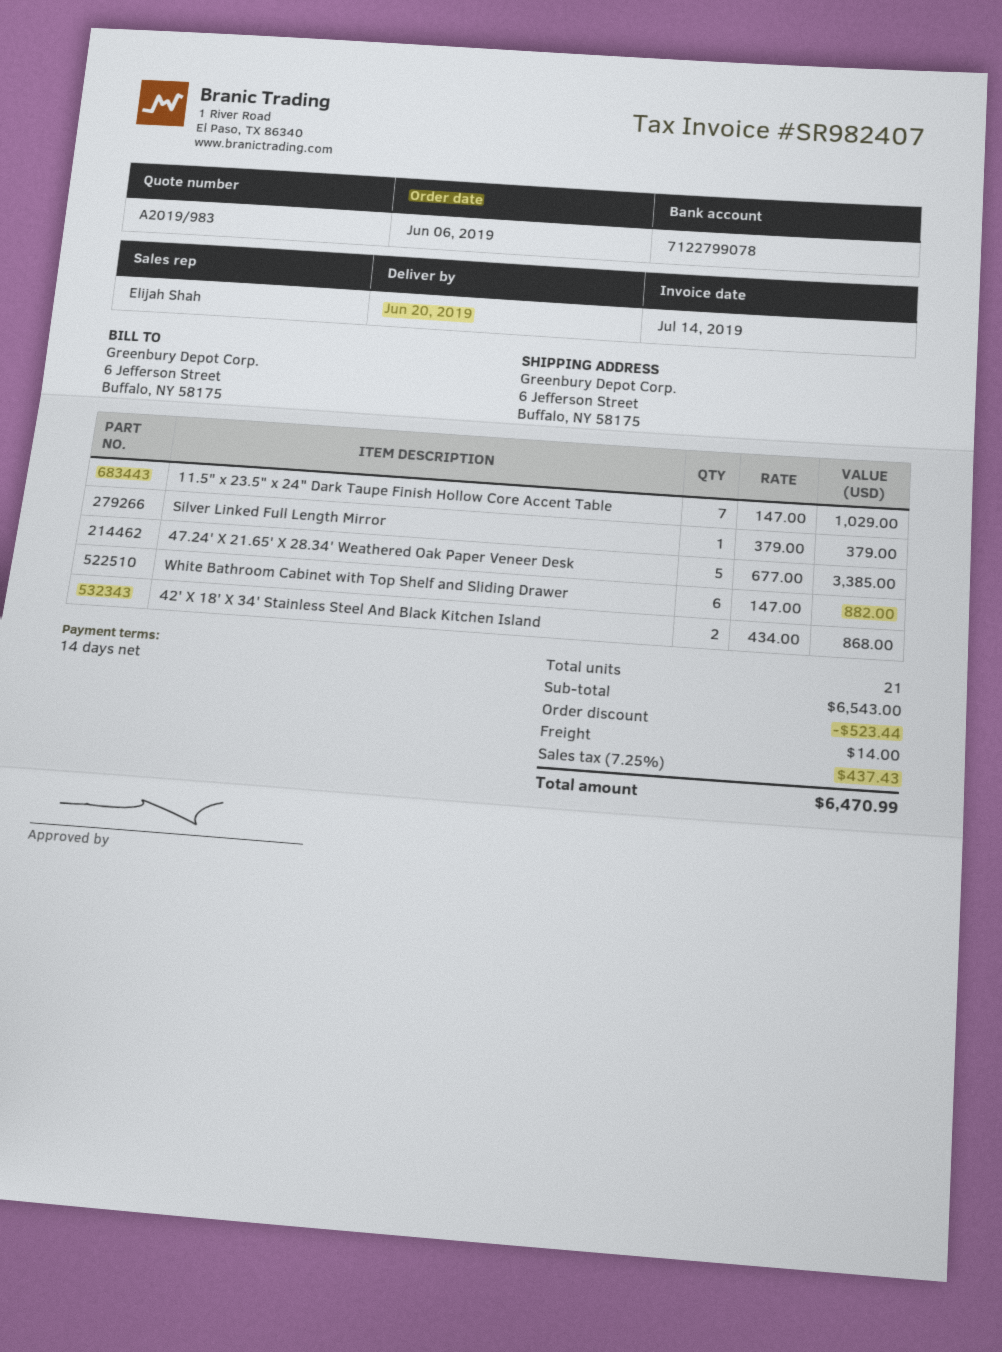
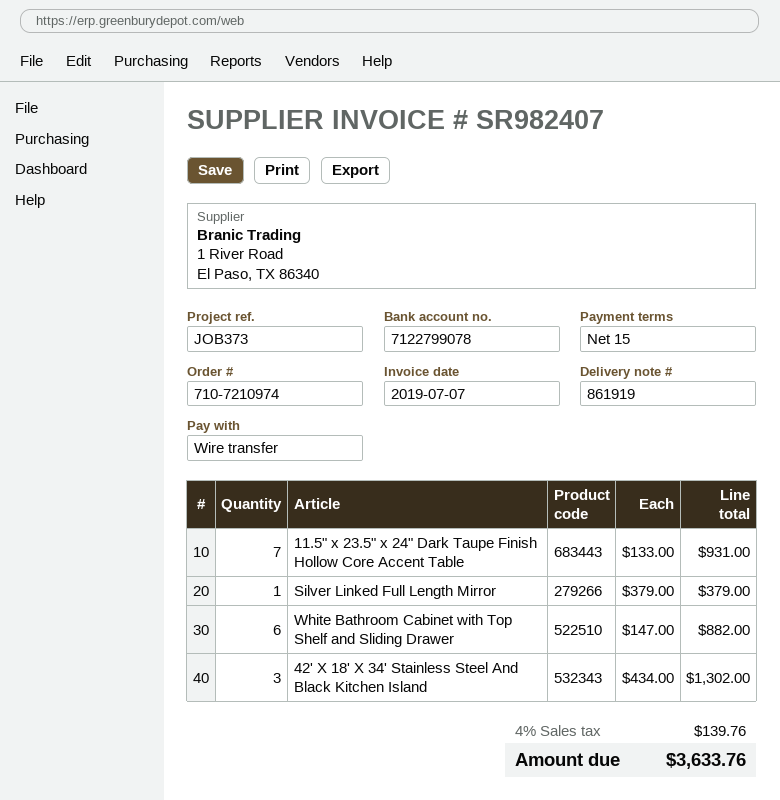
invoice date: 2019-07-14 -> 2019-07-07
payment terms: 14 days -> 15 days
11.5" x 23.5" x 24" Dark Taupe Finish Hollow Core Accent Table: 7 x 147.00 = 1029.00 -> 7 x 133.00 = 931.00
47.24' X 21.65' X 28.34' Weathered Oak Paper Veneer Desk: 5 x 677.00 = 3385.00 -> none
42' X 18' X 34' Stainless Steel And Black Kitchen Island: 2 x 434.00 = 868.00 -> 3 x 434.00 = 1302.00
discount: 523.44 -> none
shipping: 14.00 -> none
tax: 7.25% = 437.43 -> 4% = 139.76
total: 6470.99 -> 3633.76

